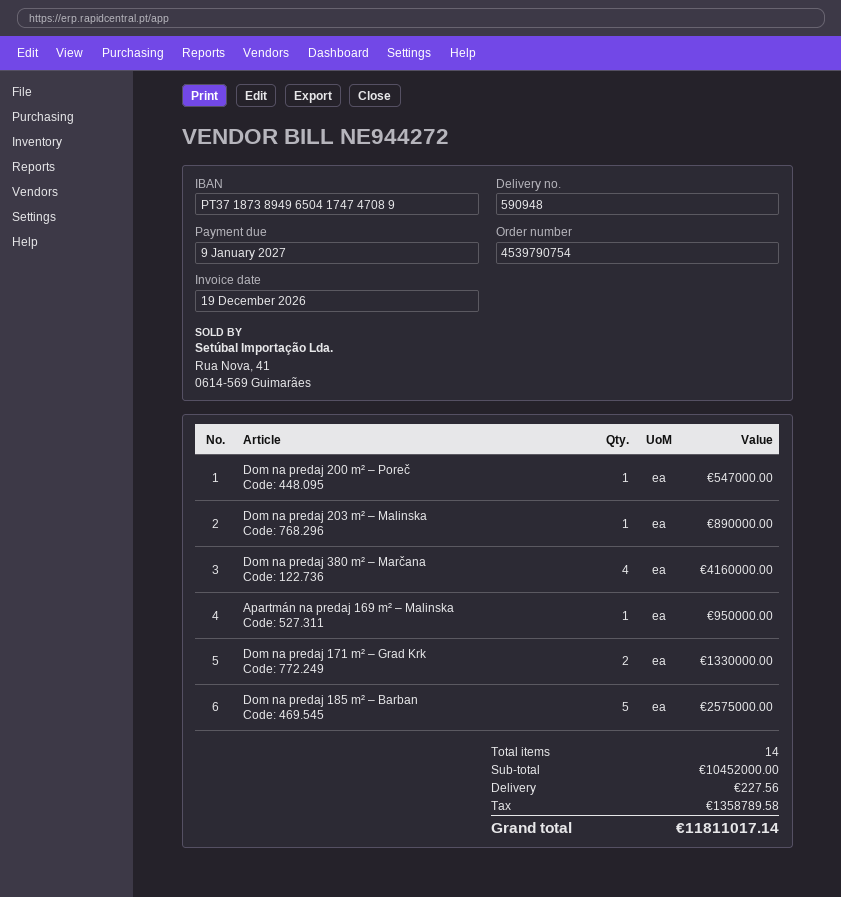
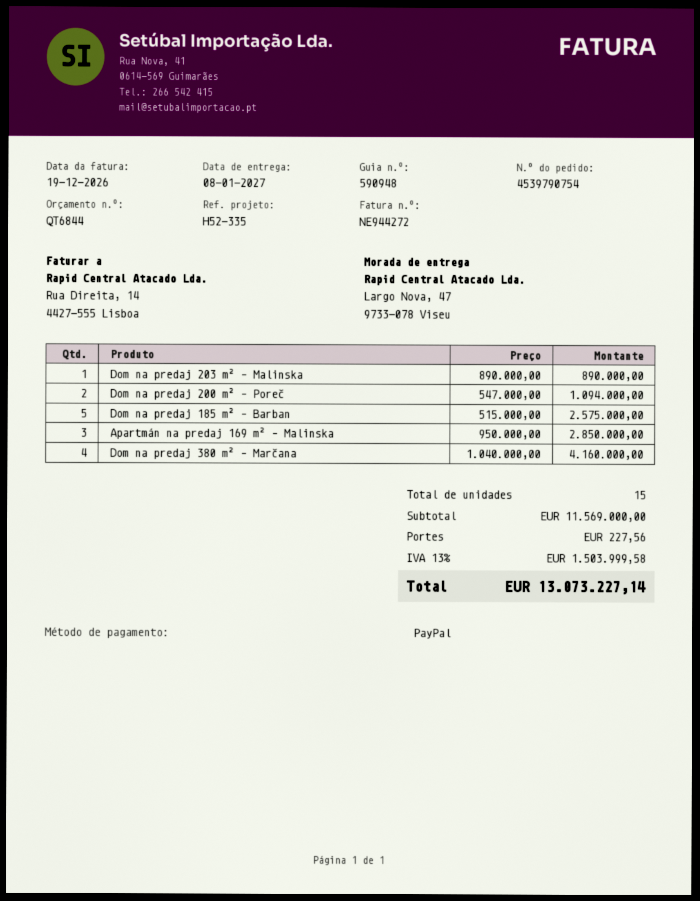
Dom na predaj 200 m² – Poreč: 1 for 547000.00 -> 2 for 1094000.00
Apartmán na predaj 169 m² – Malinska: 1 for 950000.00 -> 3 for 2850000.00
Dom na predaj 171 m² – Grad Krk: 2 for 1330000.00 -> none
total quantity: 14 -> 15
subtotal: 10452000.00 -> 11569000.00
tax: 1358789.58 -> 1503999.58
total: 11811017.14 -> 13073227.14

